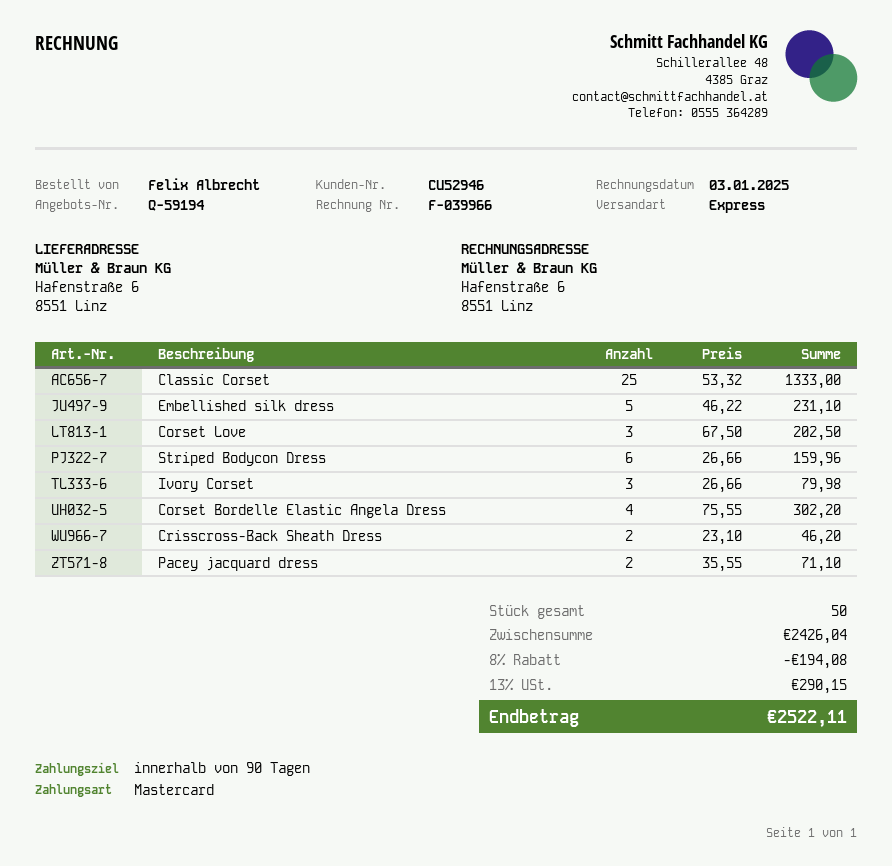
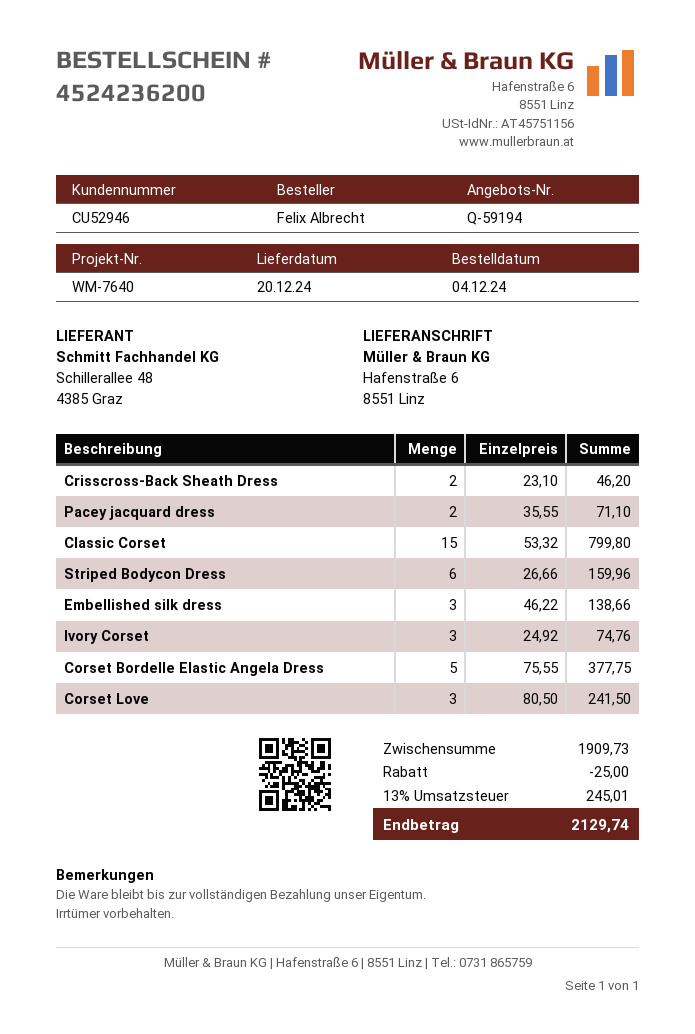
Classic Corset: 25 x 53.32 = 1333.00 -> 15 x 53.32 = 799.80
Embellished silk dress: 5 x 46.22 = 231.10 -> 3 x 46.22 = 138.66
Corset Love: 3 x 67.50 = 202.50 -> 3 x 80.50 = 241.50
Ivory Corset: 3 x 26.66 = 79.98 -> 3 x 24.92 = 74.76
Corset Bordelle Elastic Angela Dress: 4 x 75.55 = 302.20 -> 5 x 75.55 = 377.75
subtotal: 2426.04 -> 1909.73
discount: 194.08 -> 25.00
tax: 13% = 290.15 -> 13% = 245.01
total: 2522.11 -> 2129.74

